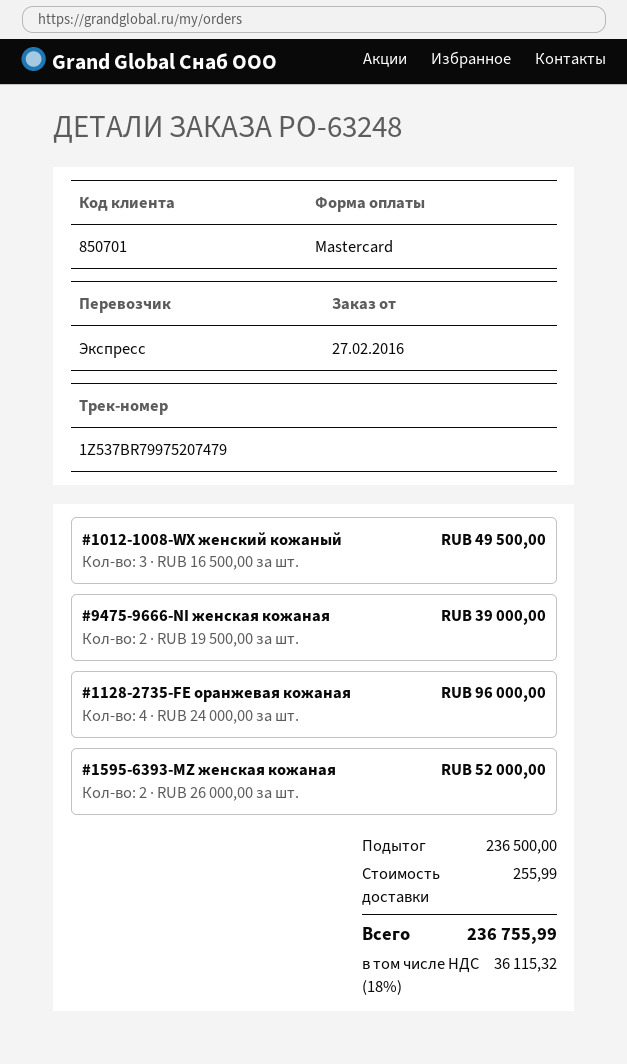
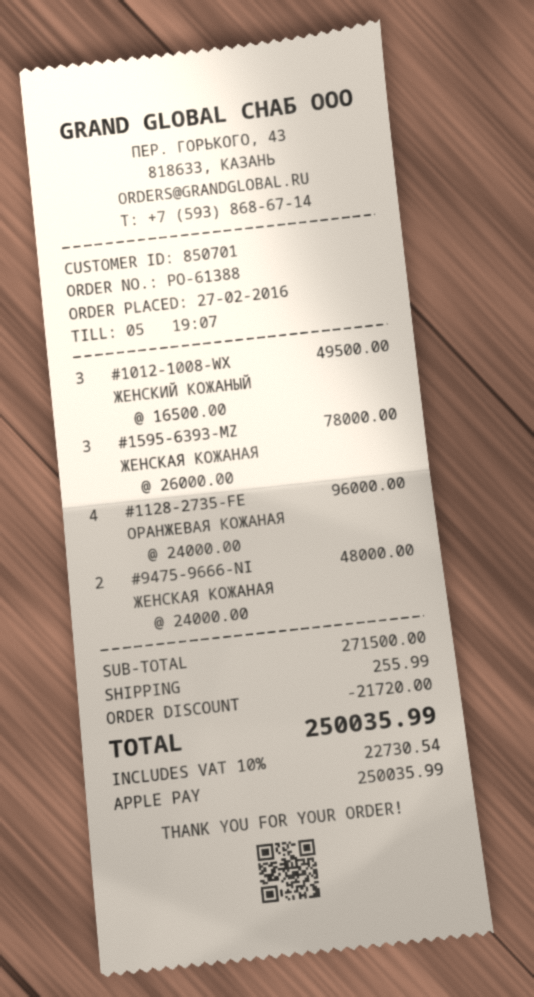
order number: PO-63248 -> PO-61388
payment method: Mastercard -> Apple Pay
#9475-9666-NI женская кожаная: 2 x 19500.00 = 39000.00 -> 2 x 24000.00 = 48000.00
#1595-6393-MZ женская кожаная: 2 x 26000.00 = 52000.00 -> 3 x 26000.00 = 78000.00
subtotal: 236500.00 -> 271500.00
discount: none -> 21720.00
tax: 18% = 36115.32 -> 10% = 22730.54
total: 236755.99 -> 250035.99

